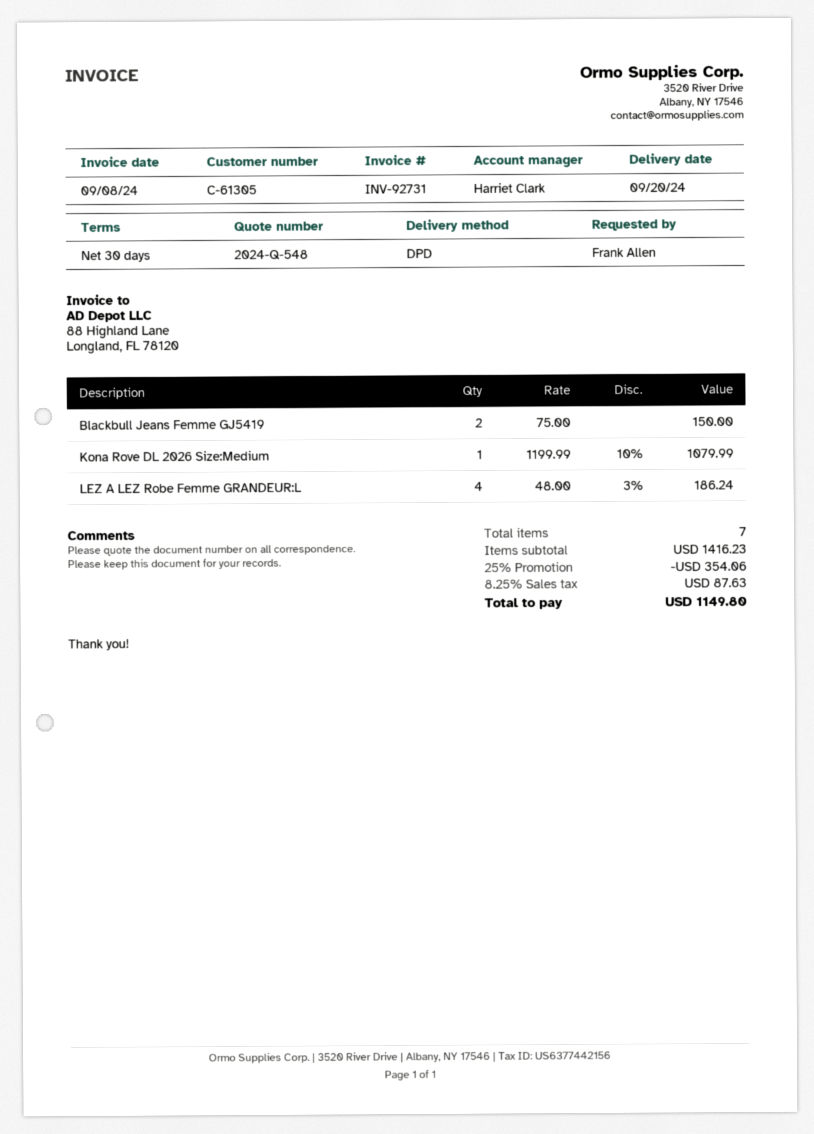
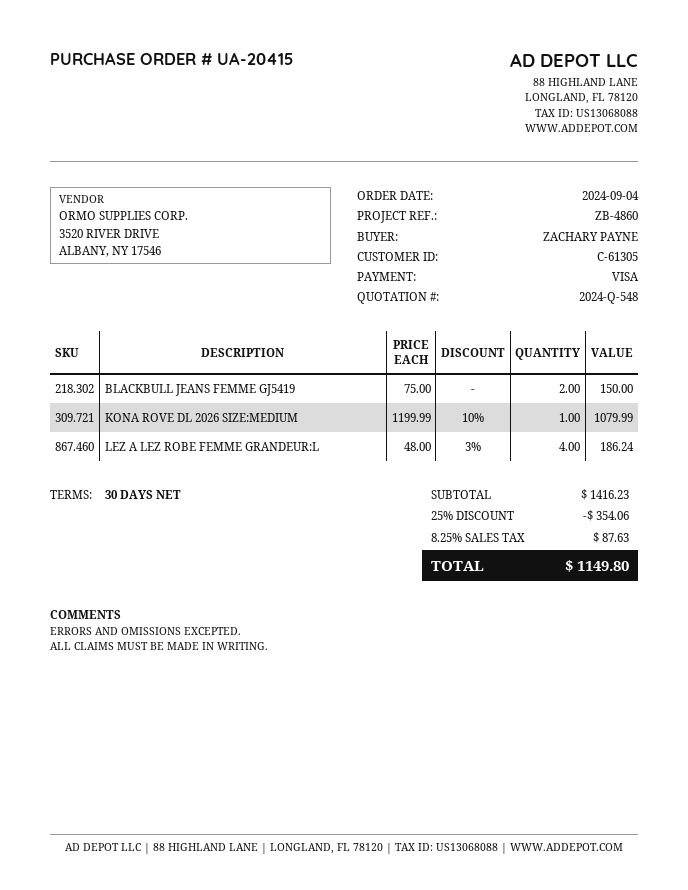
ordered by: Frank Allen -> ZACHARY PAYNE

